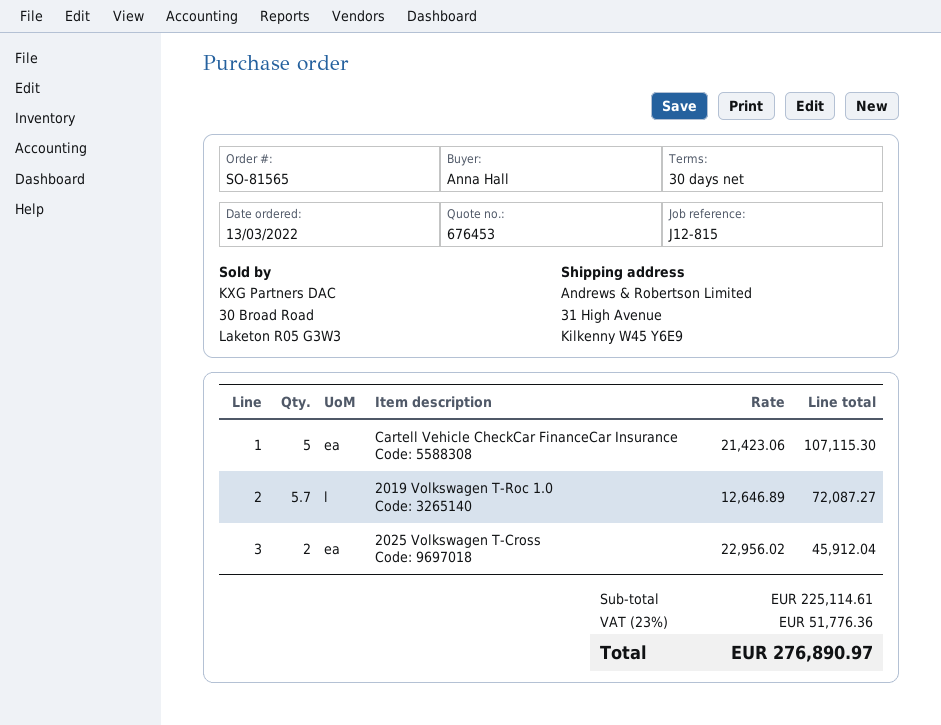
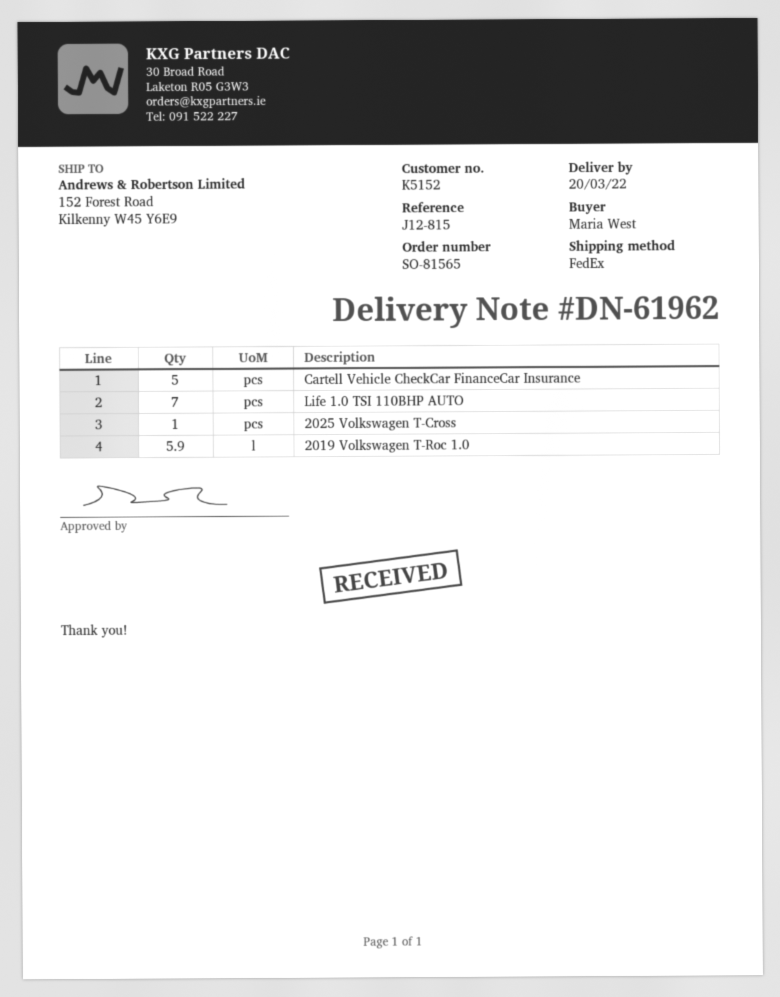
ordered by: Anna Hall -> Maria West
ship to: 31 High Avenue, Kilkenny W45 Y6E9 -> 152 Forest Road, Kilkenny W45 Y6E9
2019 Volkswagen T-Roc 1.0: 5.7 -> 5.9
2025 Volkswagen T-Cross: 2 -> 1
Life 1.0 TSI 110BHP AUTO: none -> 7

